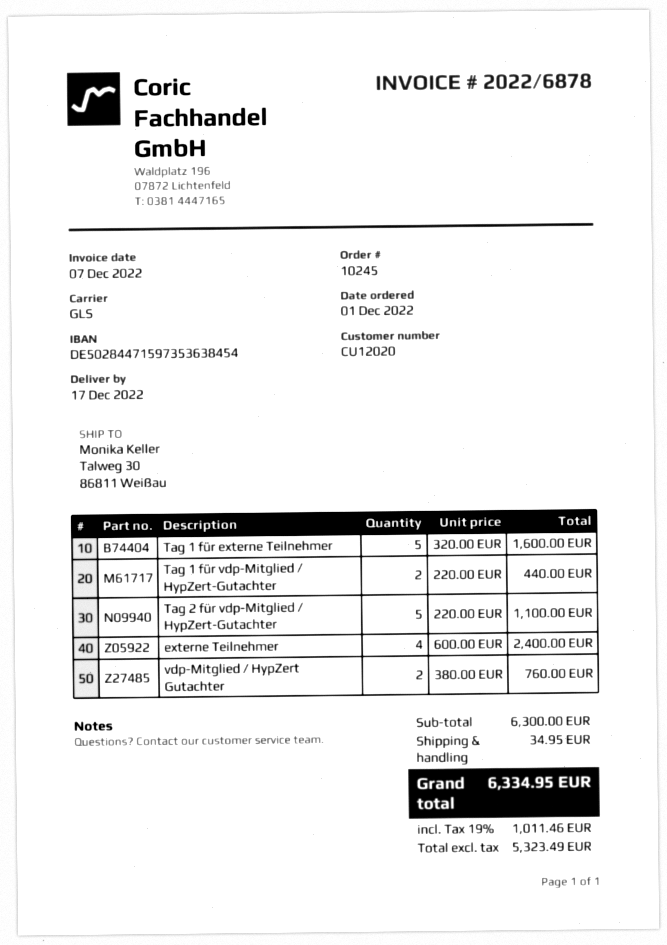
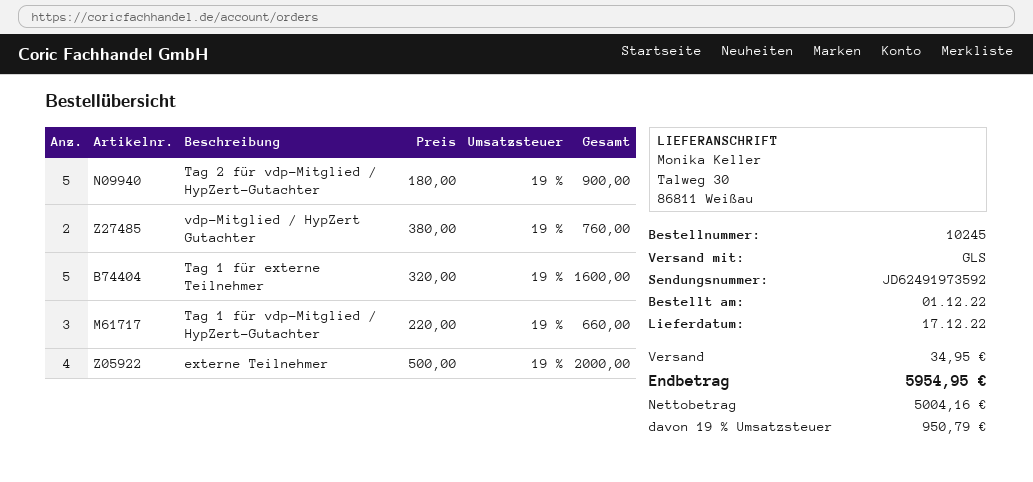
Tag 1 für vdp-Mitglied / HypZert-Gutachter: 2 x 220.00 = 440.00 -> 3 x 220.00 = 660.00
Tag 2 für vdp-Mitglied / HypZert-Gutachter: 5 x 220.00 = 1100.00 -> 5 x 180.00 = 900.00
externe Teilnehmer: 4 x 600.00 = 2400.00 -> 4 x 500.00 = 2000.00
net: 5323.49 -> 5004.16
tax: 19% = 1011.46 -> 19% = 950.79
total: 6334.95 -> 5954.95

